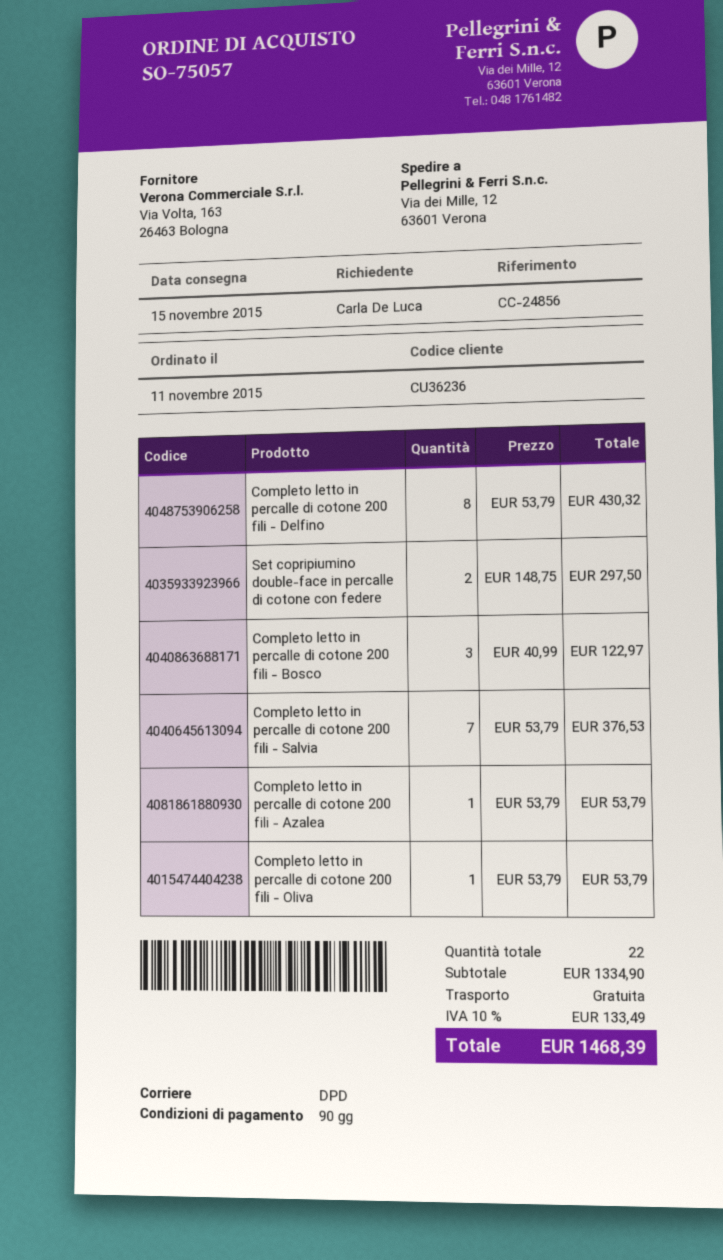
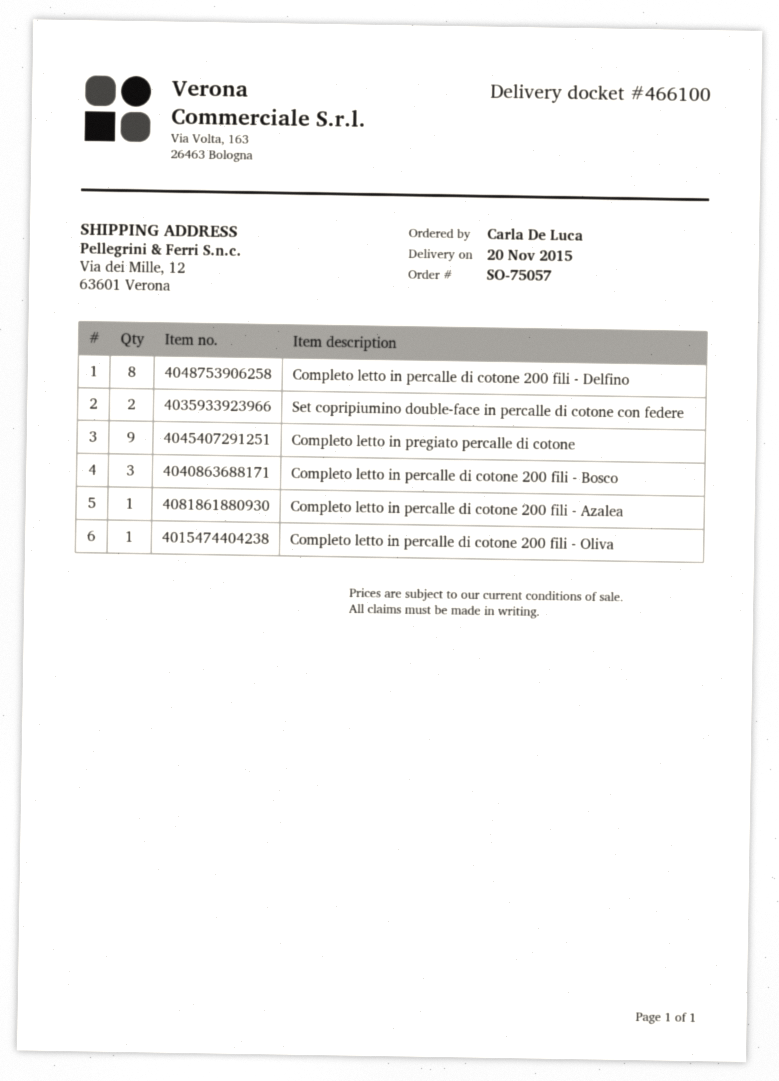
delivery date: 2015-11-15 -> 2015-11-20
Completo letto in percalle di cotone 200 fili - Salvia: 7 -> none
Completo letto in pregiato percalle di cotone: none -> 9

